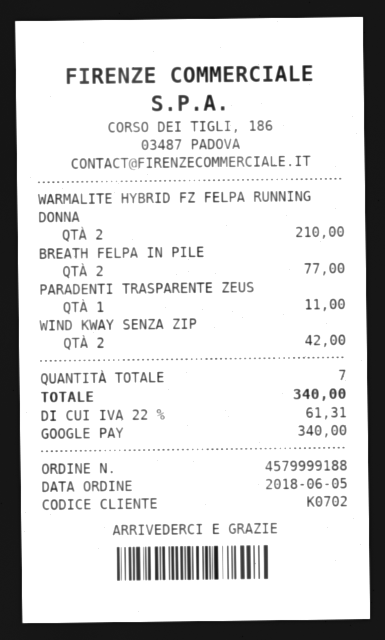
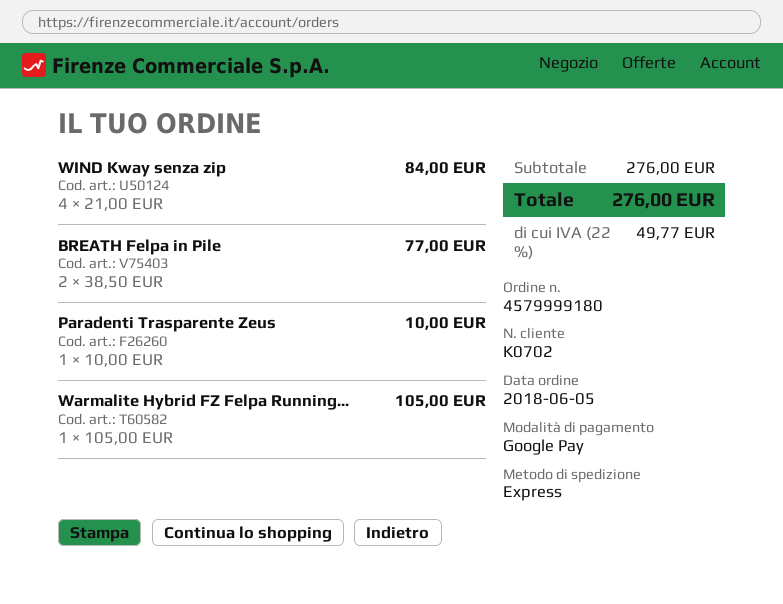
order number: 4579999188 -> 4579999180
WARMALITE HYBRID FZ FELPA RUNNING DONNA: 2 for 210.00 -> 1 for 105.00
PARADENTI TRASPARENTE ZEUS: 1 for 11.00 -> 1 for 10.00
WIND KWAY SENZA ZIP: 2 for 42.00 -> 4 for 84.00
tax: 22% = 61.31 -> 22% = 49.77
total: 340.00 -> 276.00

